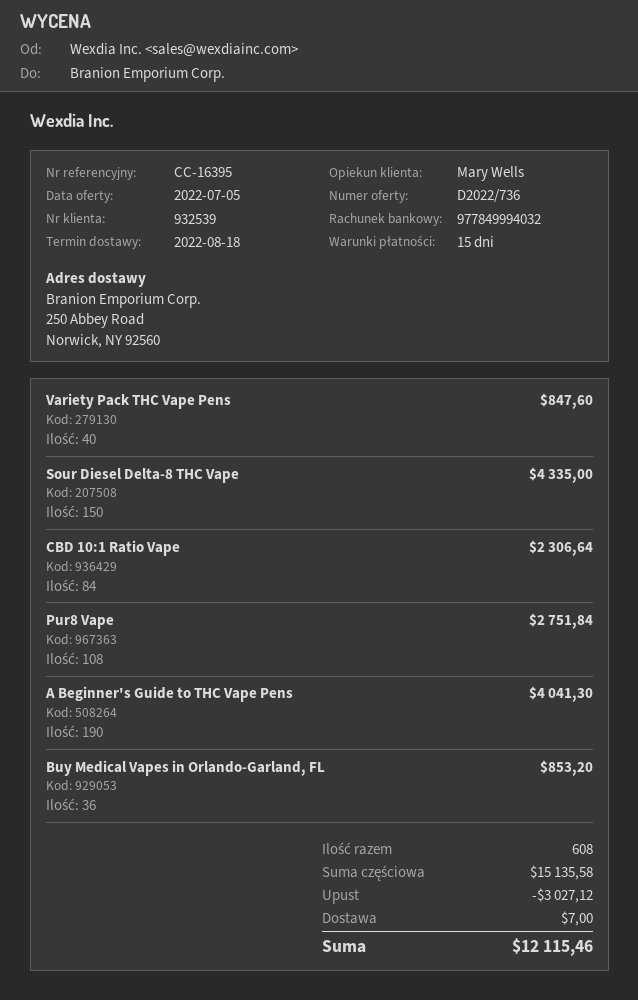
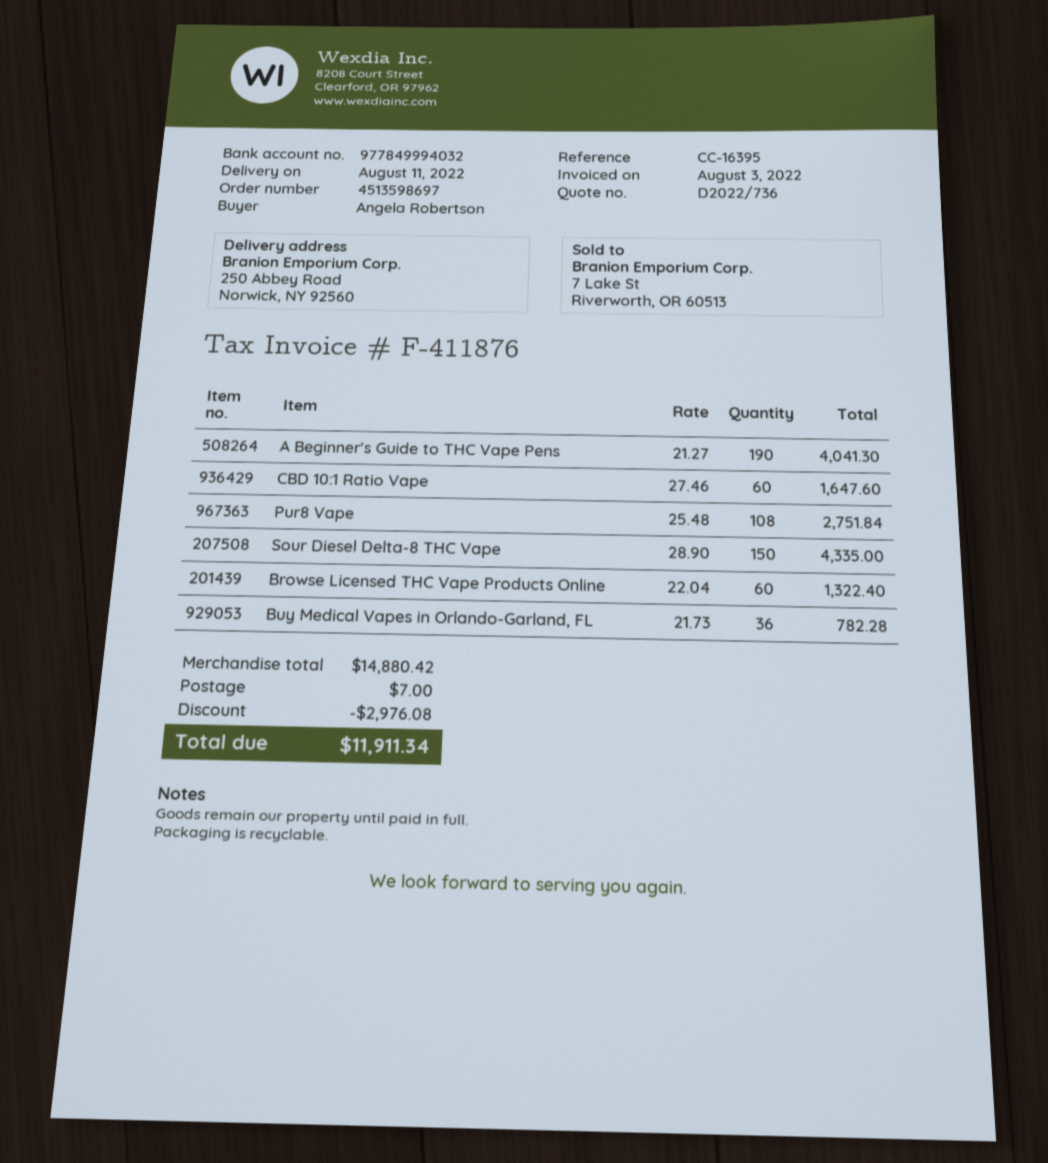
delivery date: 2022-08-18 -> 2022-08-11
Variety Pack THC Vape Pens: 40 for 847.60 -> none
CBD 10:1 Ratio Vape: 84 for 2306.64 -> 60 for 1647.60
Buy Medical Vapes in Orlando-Garland, FL: 36 for 853.20 -> 36 for 782.28
Browse Licensed THC Vape Products Online: none -> 60 for 1322.40
subtotal: 15135.58 -> 14880.42
discount: 3027.12 -> 2976.08
total: 12115.46 -> 11911.34

